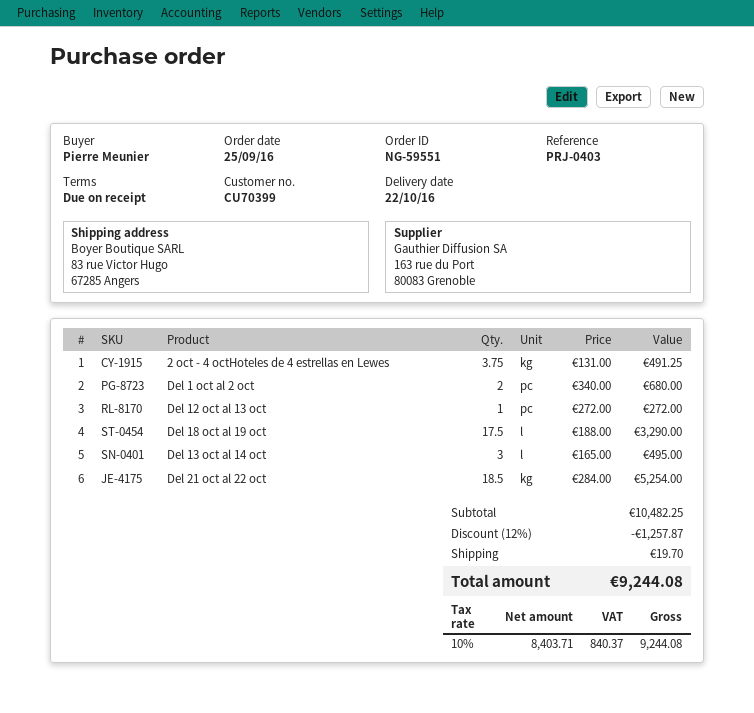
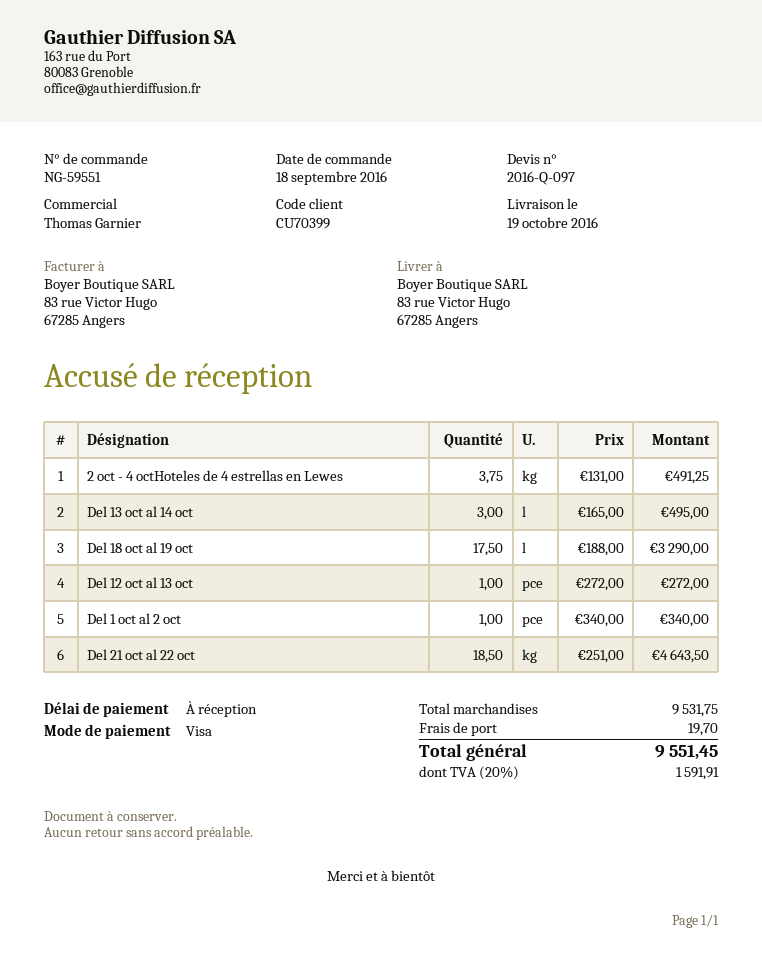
order date: 2016-09-25 -> 2016-09-18
delivery date: 2016-10-22 -> 2016-10-19
Del 1 oct al 2 oct: 2 x 340.00 = 680.00 -> 1 x 340.00 = 340.00
Del 21 oct al 22 oct: 18.5 x 284.00 = 5254.00 -> 18.5 x 251.00 = 4643.50
subtotal: 10482.25 -> 9531.75
discount: 12% = 1257.87 -> none
tax: 10% = 840.37 -> 20% = 1591.91
total: 9244.08 -> 9551.45

